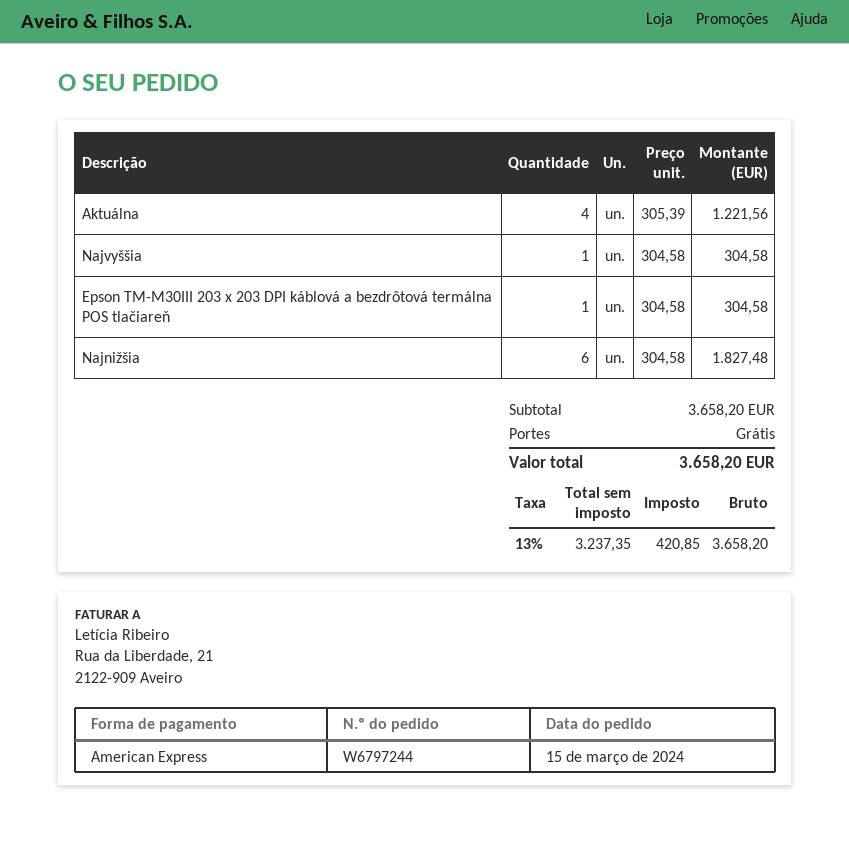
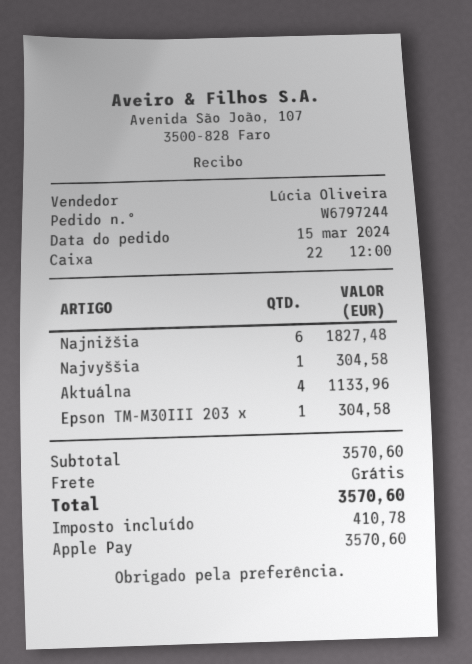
payment method: American Express -> Apple Pay
Aktuálna: 4 for 1221.56 -> 4 for 1133.96
subtotal: 3658.20 -> 3570.60
tax: 420.85 -> 410.78
total: 3658.20 -> 3570.60

